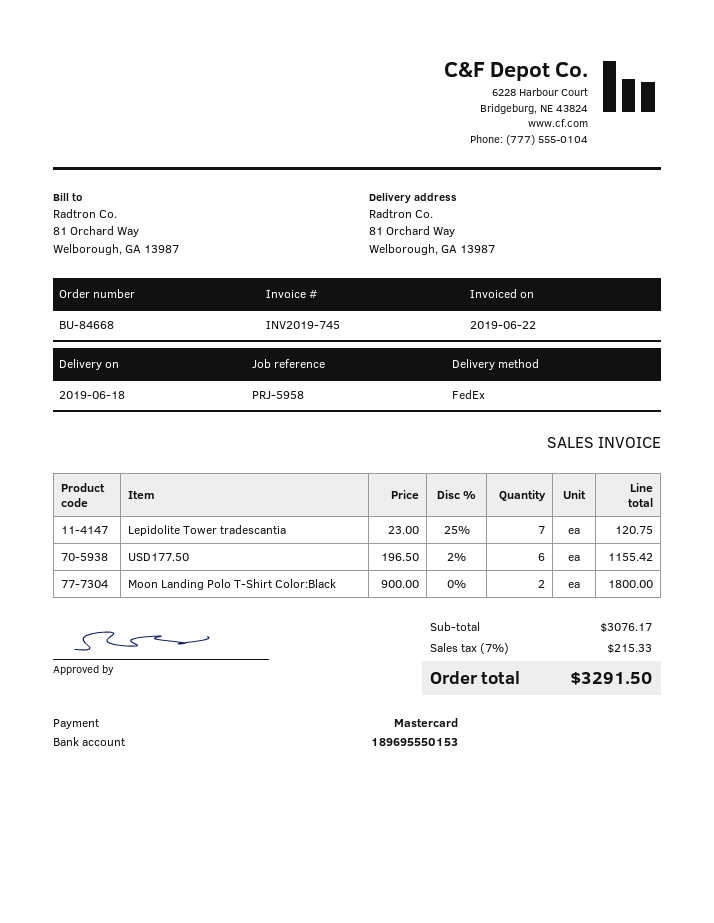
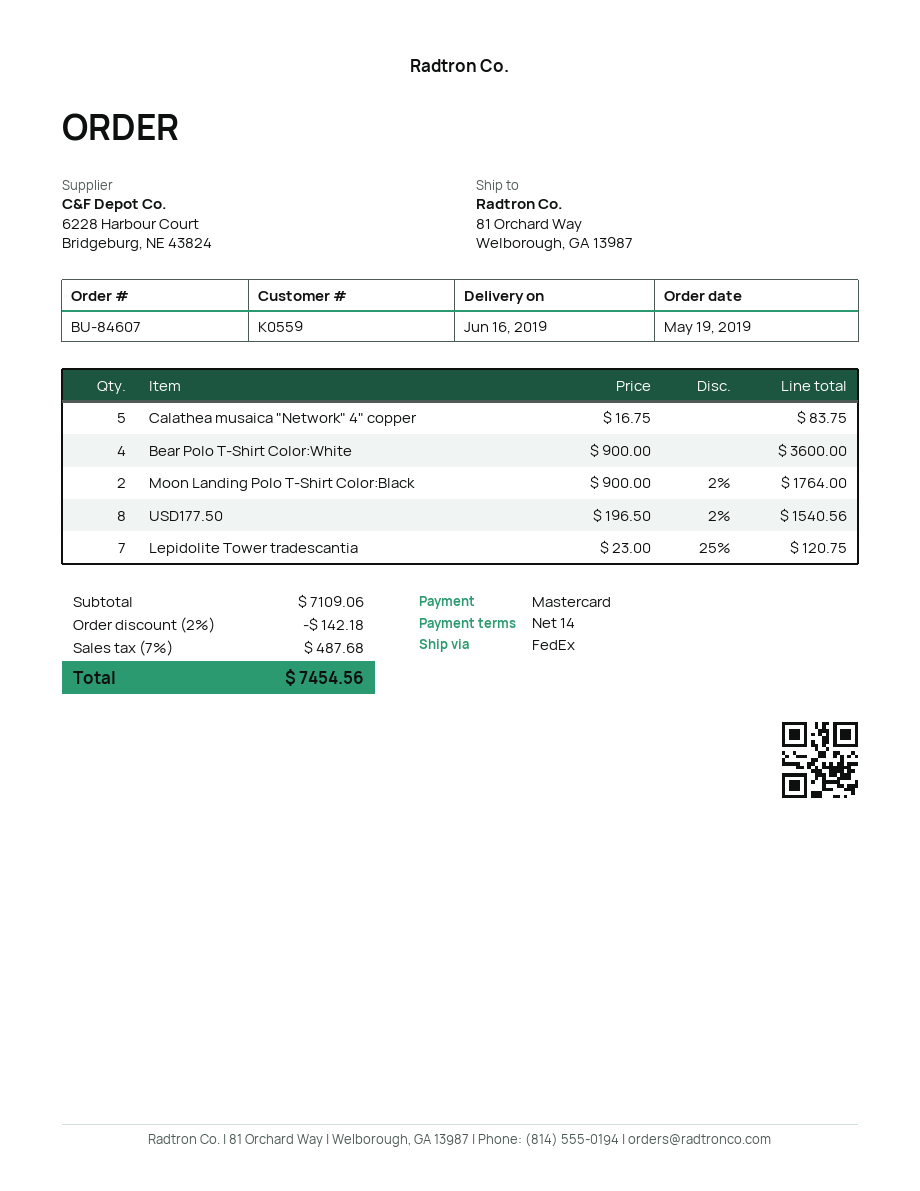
order number: BU-84668 -> BU-84607
delivery date: 2019-06-18 -> 2019-06-16
USD177.50: 6 x 196.50 - 2% = 1155.42 -> 8 x 196.50 - 2% = 1540.56
Moon Landing Polo T-Shirt Color:Black: 2 x 900.00 = 1800.00 -> 2 x 900.00 - 2% = 1764.00
Calathea musaica "Network" 4" copper: none -> 5 x 16.75 = 83.75
Bear Polo T-Shirt Color:White: none -> 4 x 900.00 = 3600.00
subtotal: 3076.17 -> 7109.06
discount: none -> 2% = 142.18
tax: 7% = 215.33 -> 7% = 487.68
total: 3291.50 -> 7454.56

